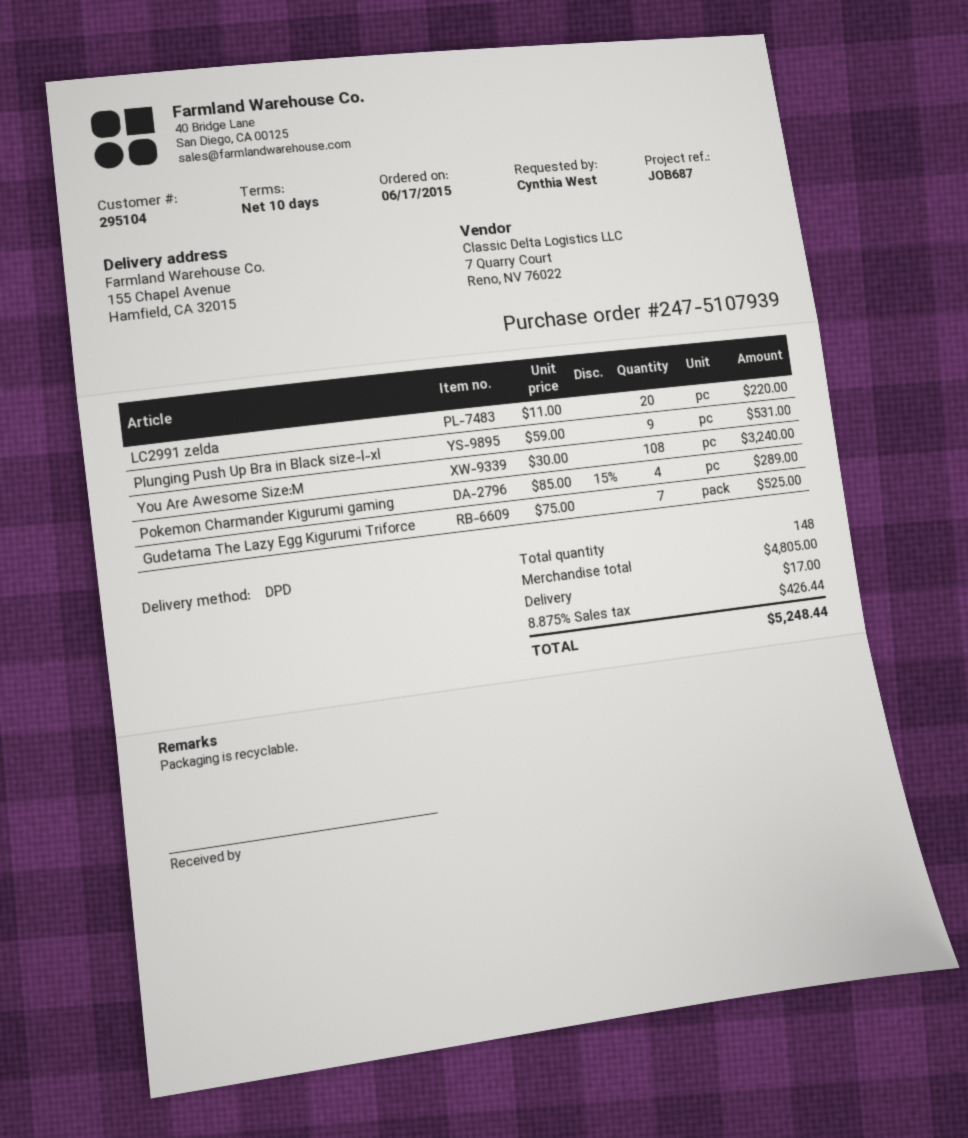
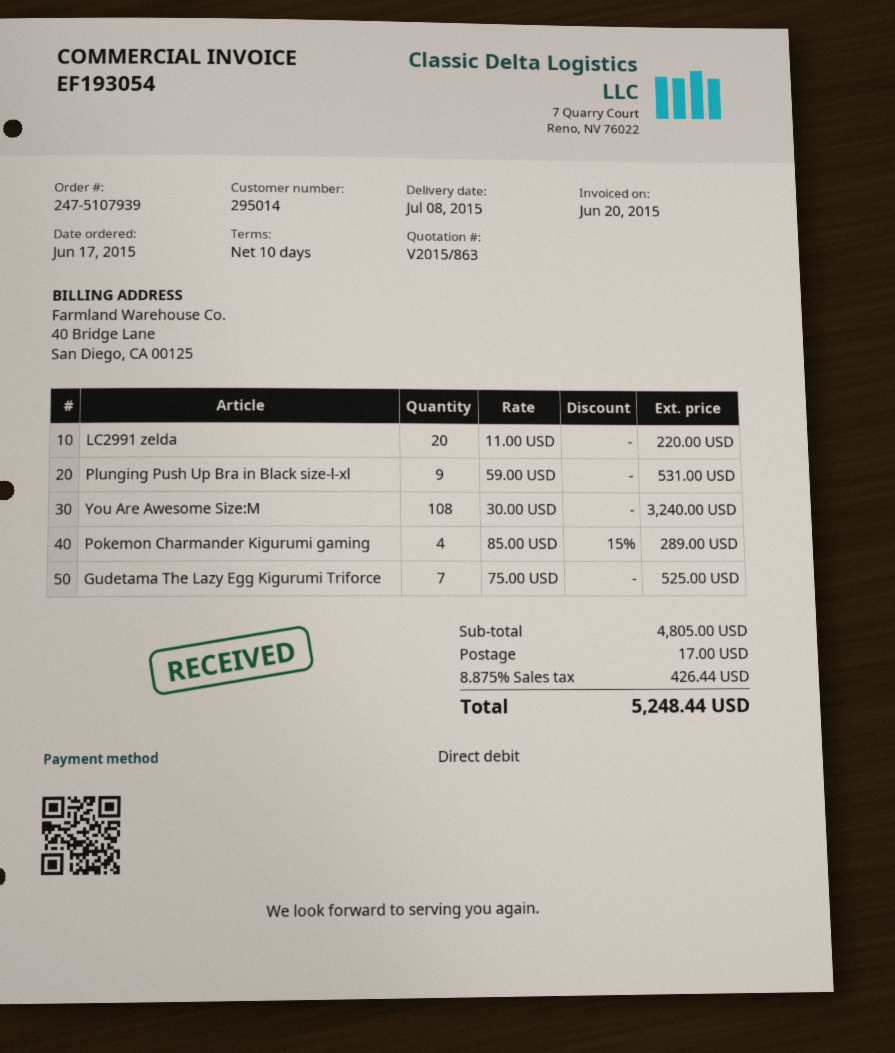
customer number: 295104 -> 295014

